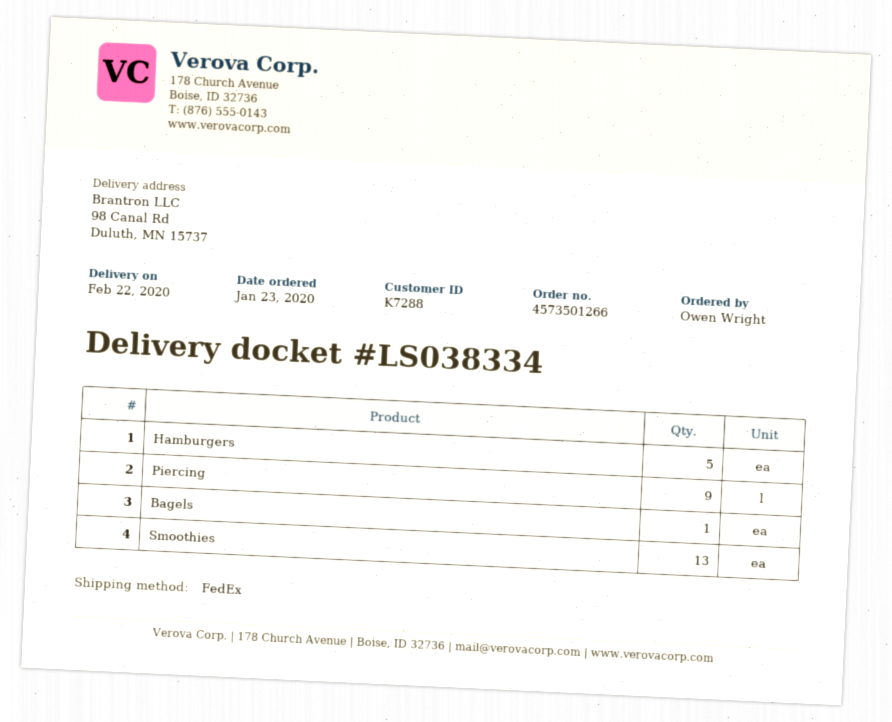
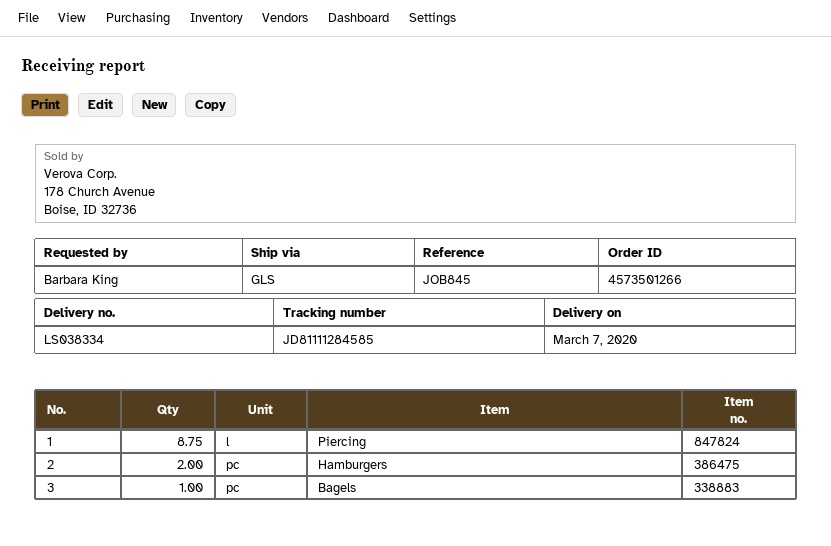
delivery date: 2020-02-22 -> 2020-03-07
ordered by: Owen Wright -> Barbara King
shipping method: FedEx -> GLS
Hamburgers: 5 -> 2
Piercing: 9 -> 8.75
Smoothies: 13 -> none

